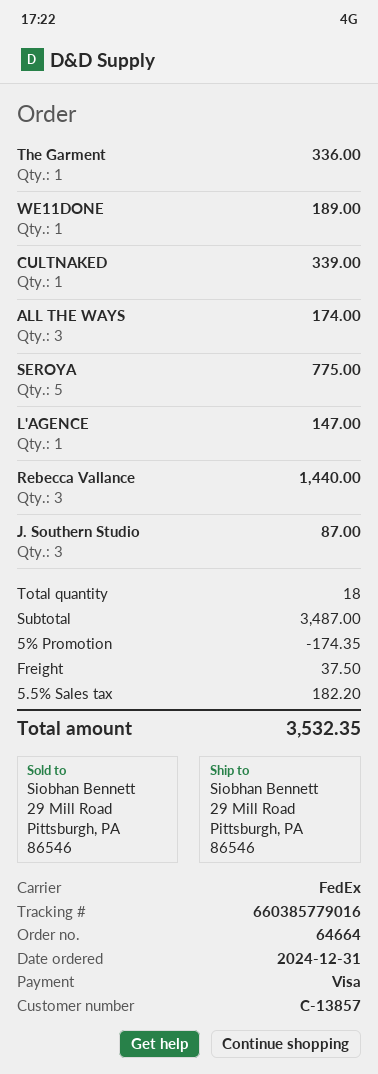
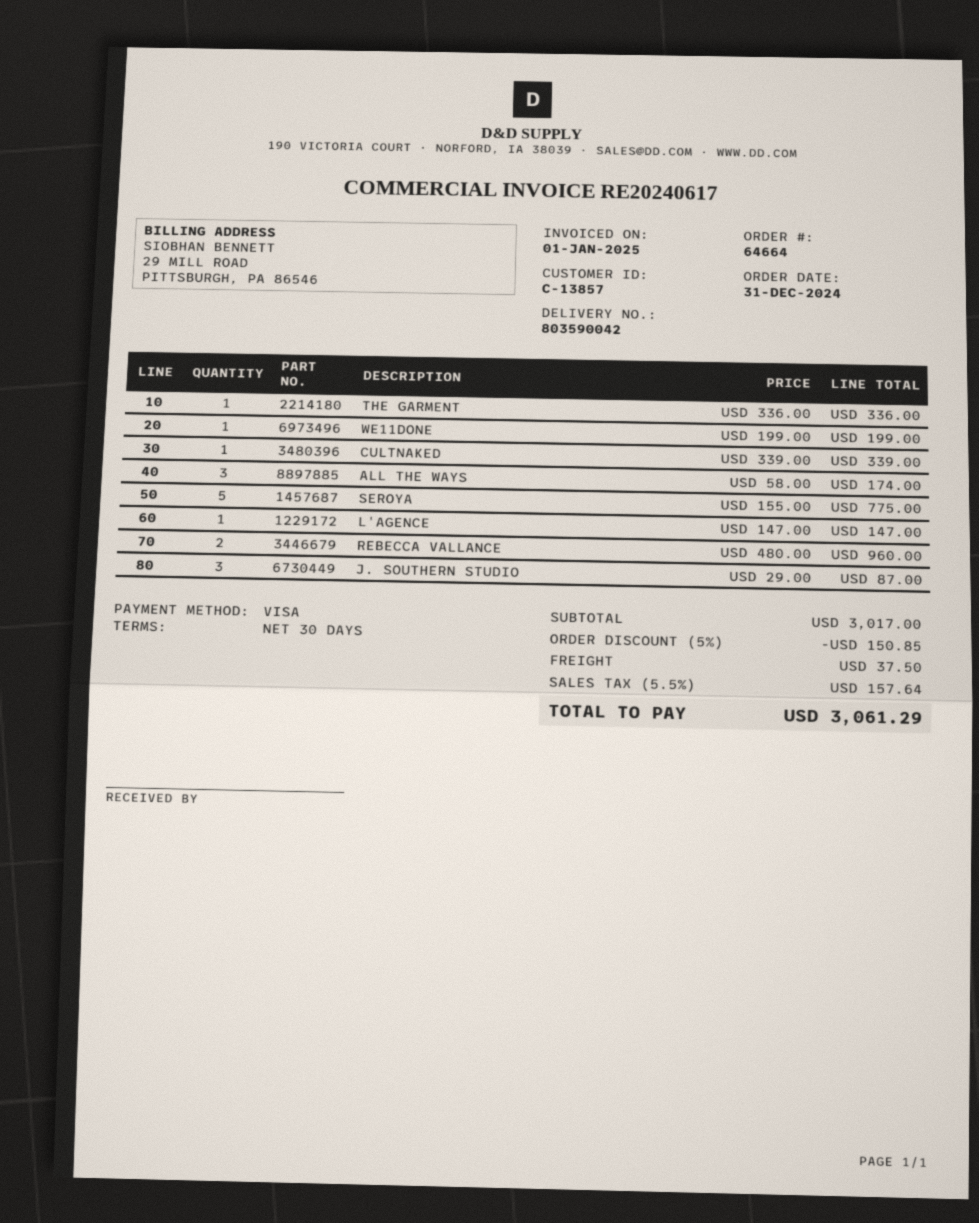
WE11DONE: 1 for 189.00 -> 1 for 199.00
Rebecca Vallance: 3 for 1440.00 -> 2 for 960.00
subtotal: 3487.00 -> 3017.00
discount: 5% = 174.35 -> 5% = 150.85
tax: 5.5% = 182.20 -> 5.5% = 157.64
total: 3532.35 -> 3061.29

